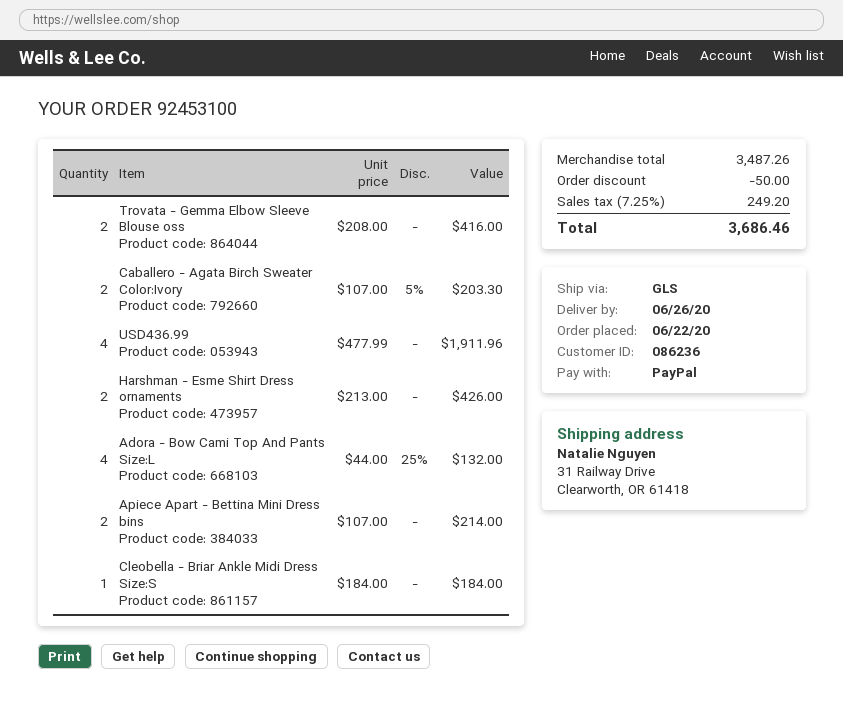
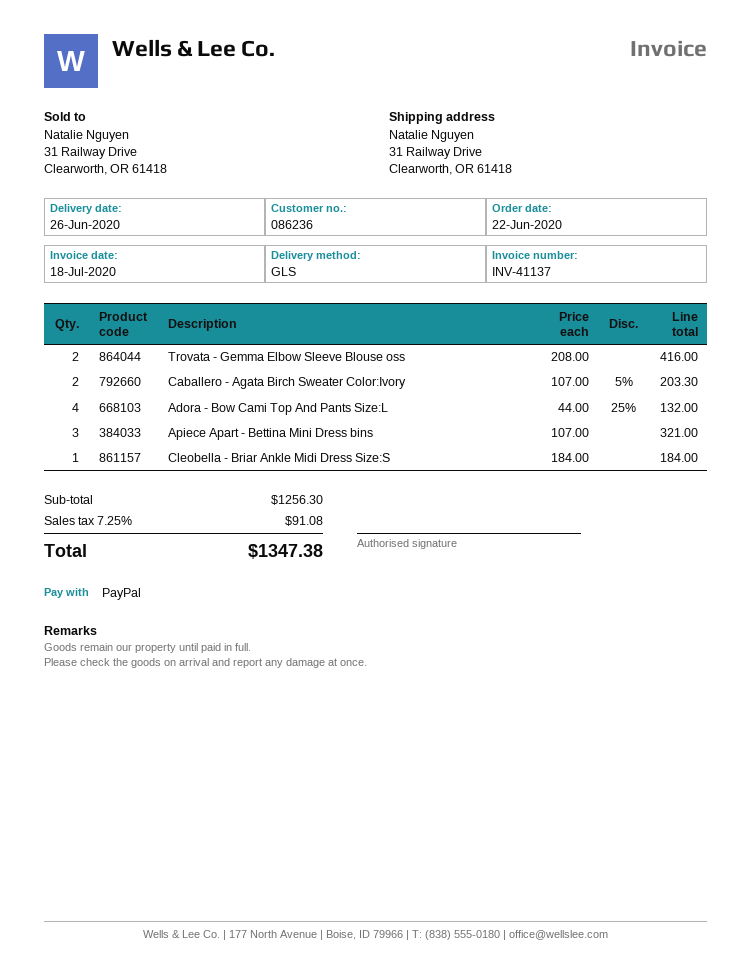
USD436.99: 4 x 477.99 = 1911.96 -> none
Harshman - Esme Shirt Dress ornaments: 2 x 213.00 = 426.00 -> none
Apiece Apart - Bettina Mini Dress bins: 2 x 107.00 = 214.00 -> 3 x 107.00 = 321.00
subtotal: 3487.26 -> 1256.30
discount: 50.00 -> none
tax: 7.25% = 249.20 -> 7.25% = 91.08
total: 3686.46 -> 1347.38

